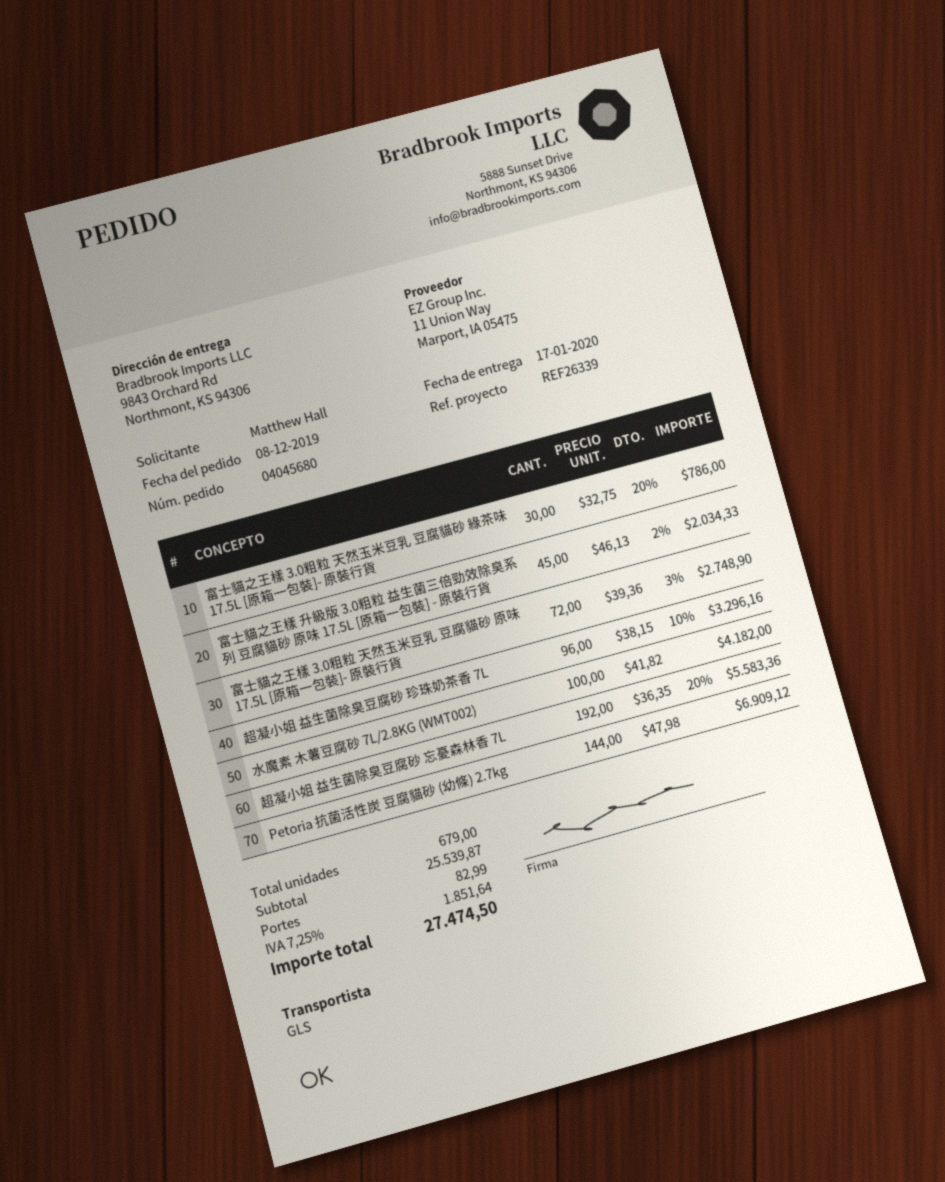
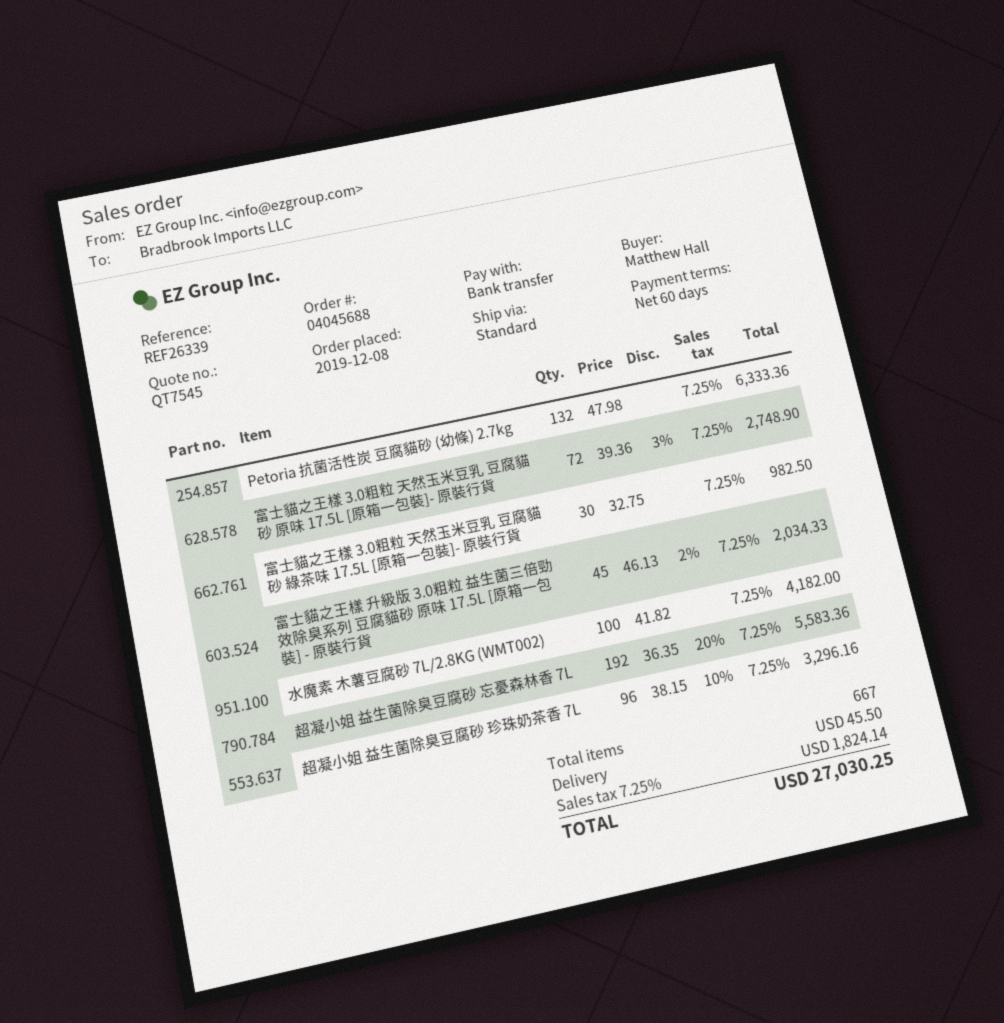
order number: 04045680 -> 04045688
shipping method: GLS -> standard
富士貓之王樣 3.0粗粒 天然玉米豆乳 豆腐貓砂 綠茶味 17.5L [原箱一包裝]- 原裝行貨: 30 x 32.75 - 20% = 786.00 -> 30 x 32.75 = 982.50
Petoria 抗菌活性炭 豆腐貓砂 (幼條) 2.7kg: 144 x 47.98 = 6909.12 -> 132 x 47.98 = 6333.36
total quantity: 679 -> 667
shipping: 82.99 -> 45.50
tax: 7.25% = 1851.64 -> 7.25% = 1824.14
total: 27474.50 -> 27030.25

